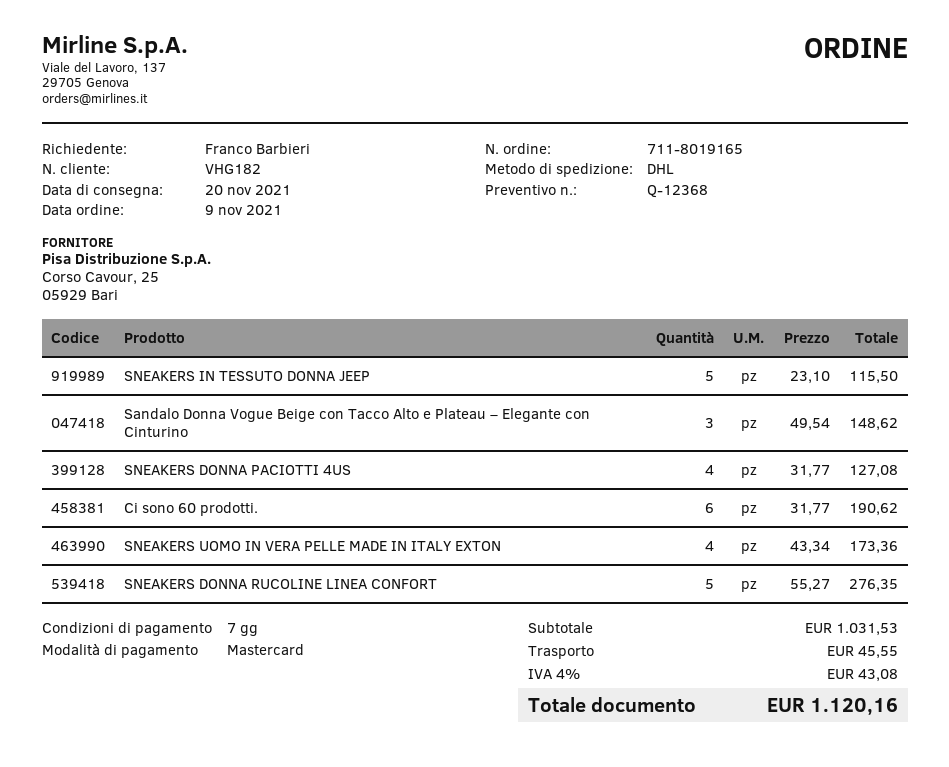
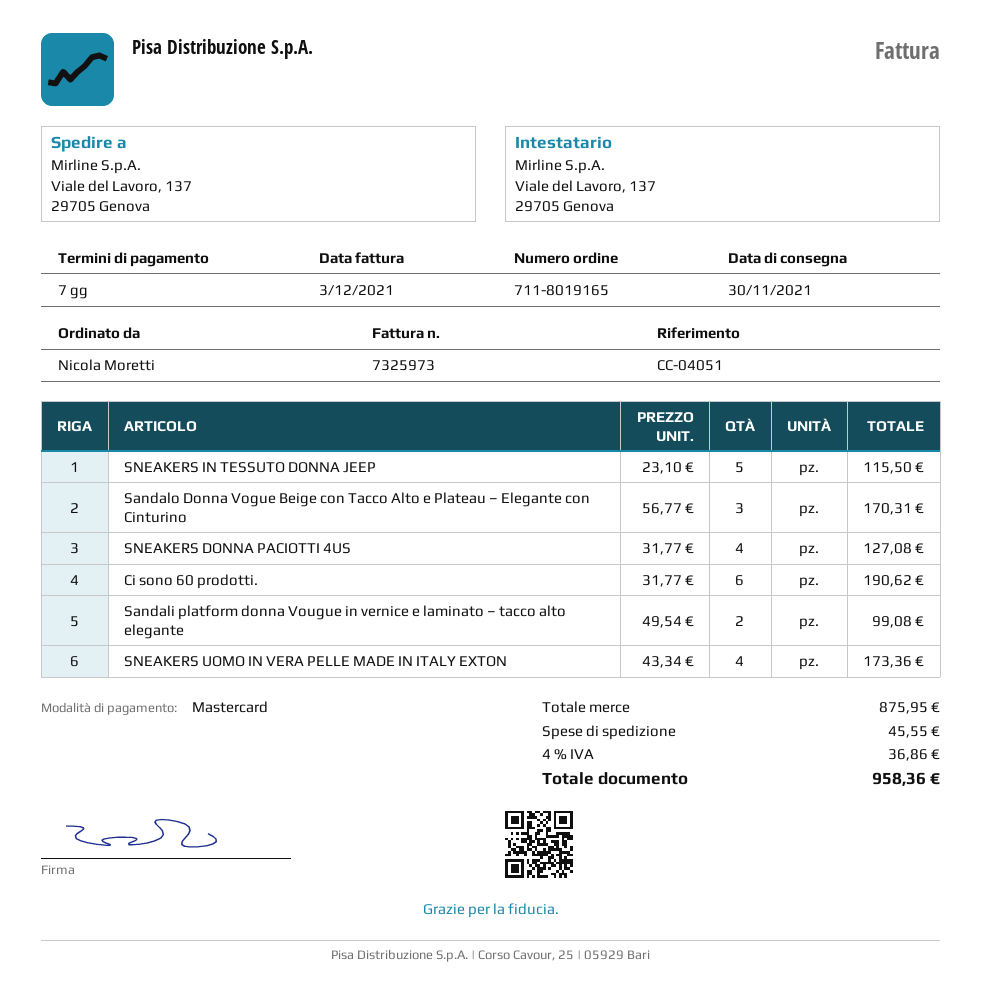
delivery date: 2021-11-20 -> 2021-11-30
ordered by: Franco Barbieri -> Nicola Moretti
Sandalo Donna Vogue Beige con Tacco Alto e Plateau – Elegante con Cinturino: 3 x 49.54 = 148.62 -> 3 x 56.77 = 170.31
SNEAKERS DONNA RUCOLINE LINEA CONFORT: 5 x 55.27 = 276.35 -> none
Sandali platform donna Vougue in vernice e laminato – tacco alto elegante: none -> 2 x 49.54 = 99.08
subtotal: 1031.53 -> 875.95
tax: 4% = 43.08 -> 4% = 36.86
total: 1120.16 -> 958.36

